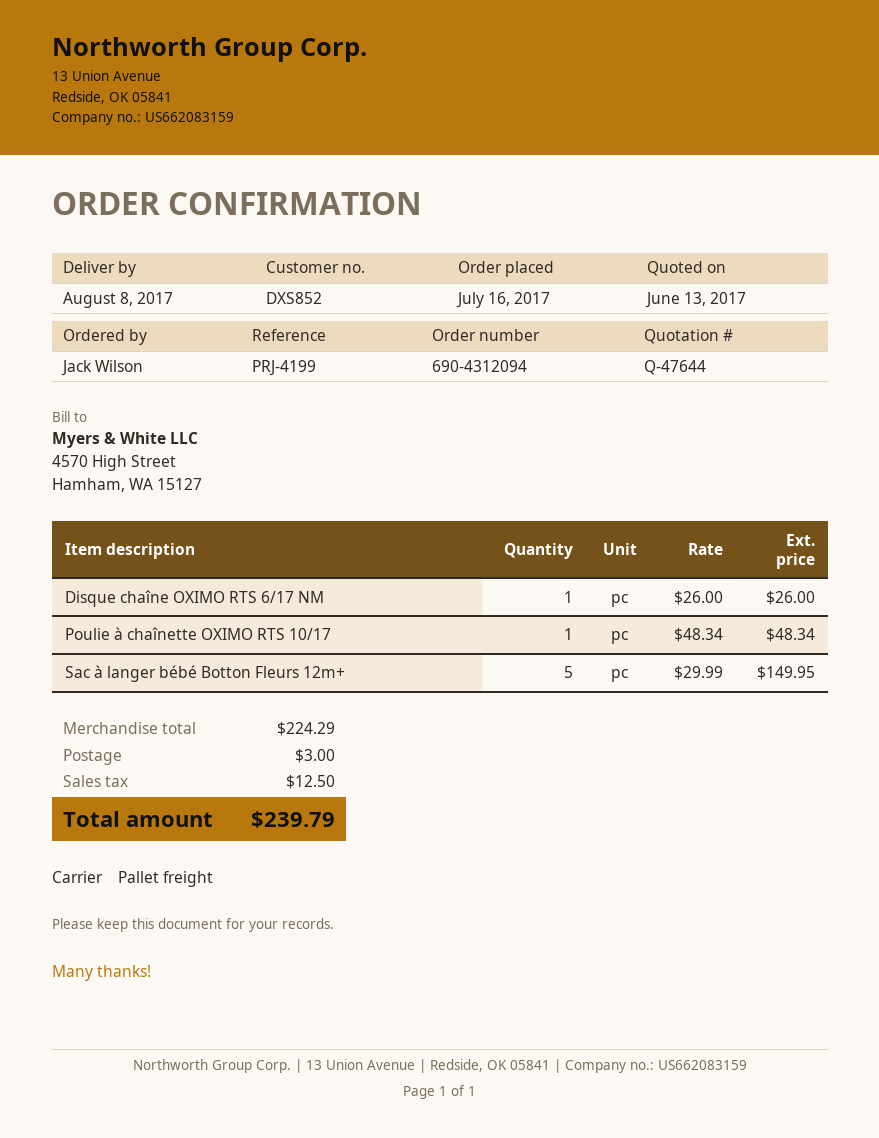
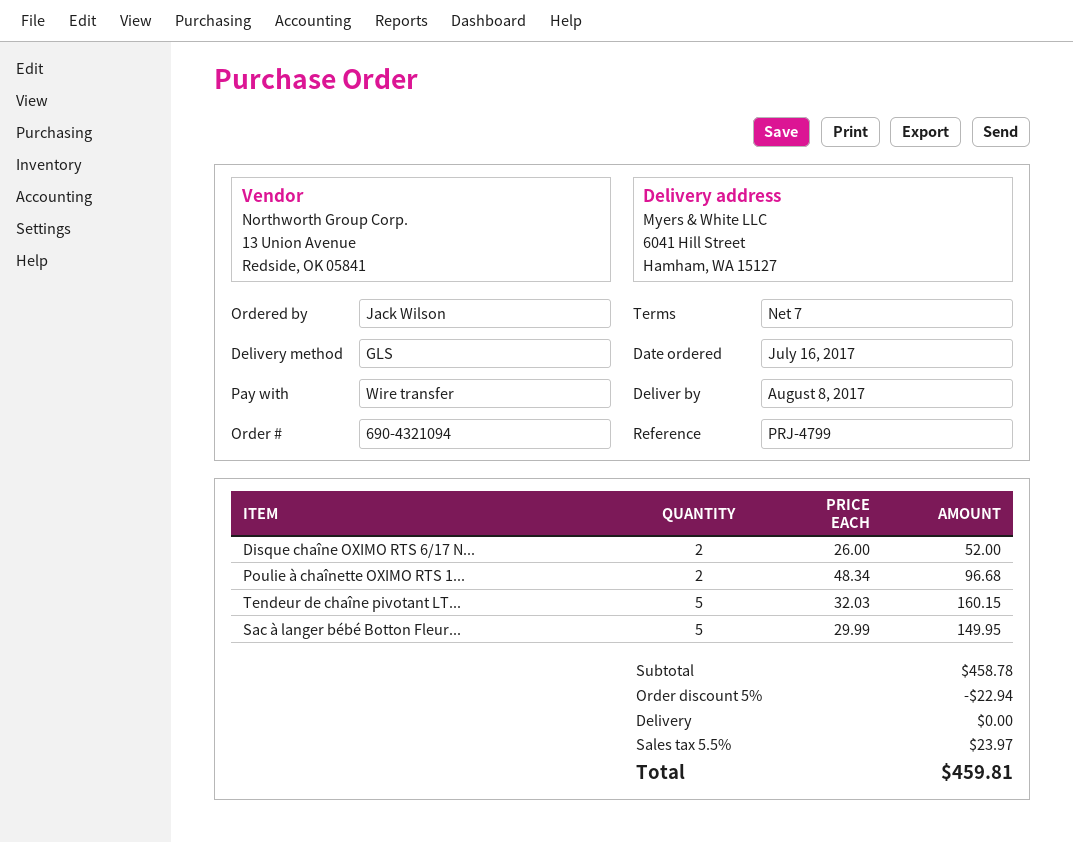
order number: 690-4312094 -> 690-4321094
reference: PRJ-4199 -> PRJ-4799
shipping method: pallet freight -> GLS
Disque chaîne OXIMO RTS 6/17 NM: 1 x 26.00 = 26.00 -> 2 x 26.00 = 52.00
Poulie à chaînette OXIMO RTS 10/17: 1 x 48.34 = 48.34 -> 2 x 48.34 = 96.68
Tendeur de chaîne pivotant LT...: none -> 5 x 32.03 = 160.15
subtotal: 224.29 -> 458.78
discount: none -> 5% = 22.94
shipping: 3.00 -> 0.00
tax: 12.50 -> 23.97
total: 239.79 -> 459.81

